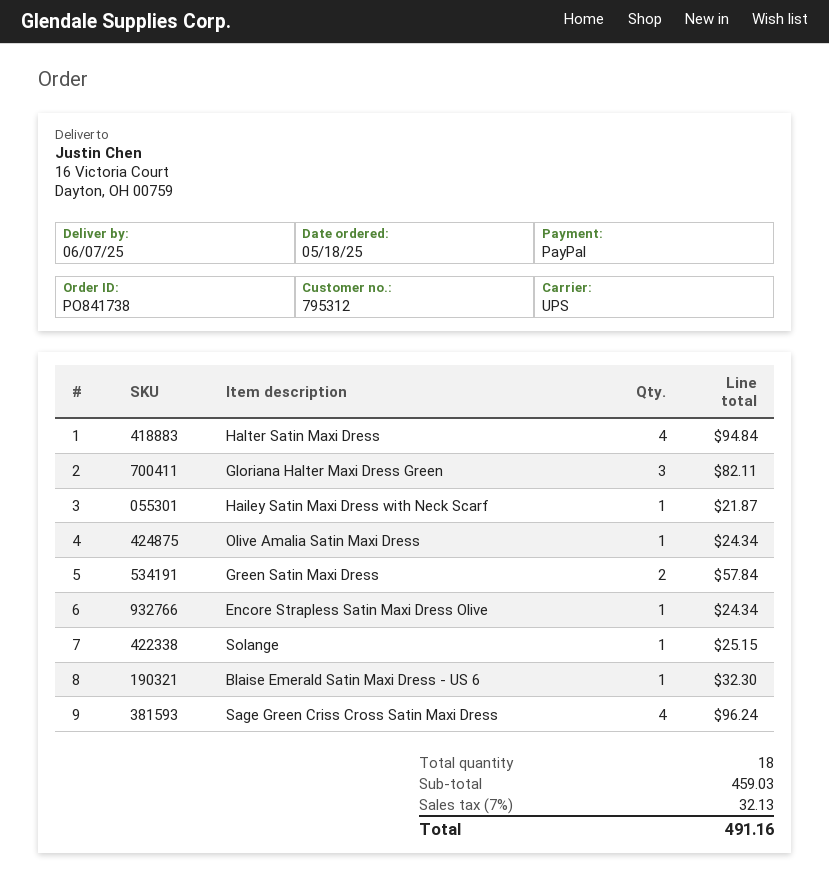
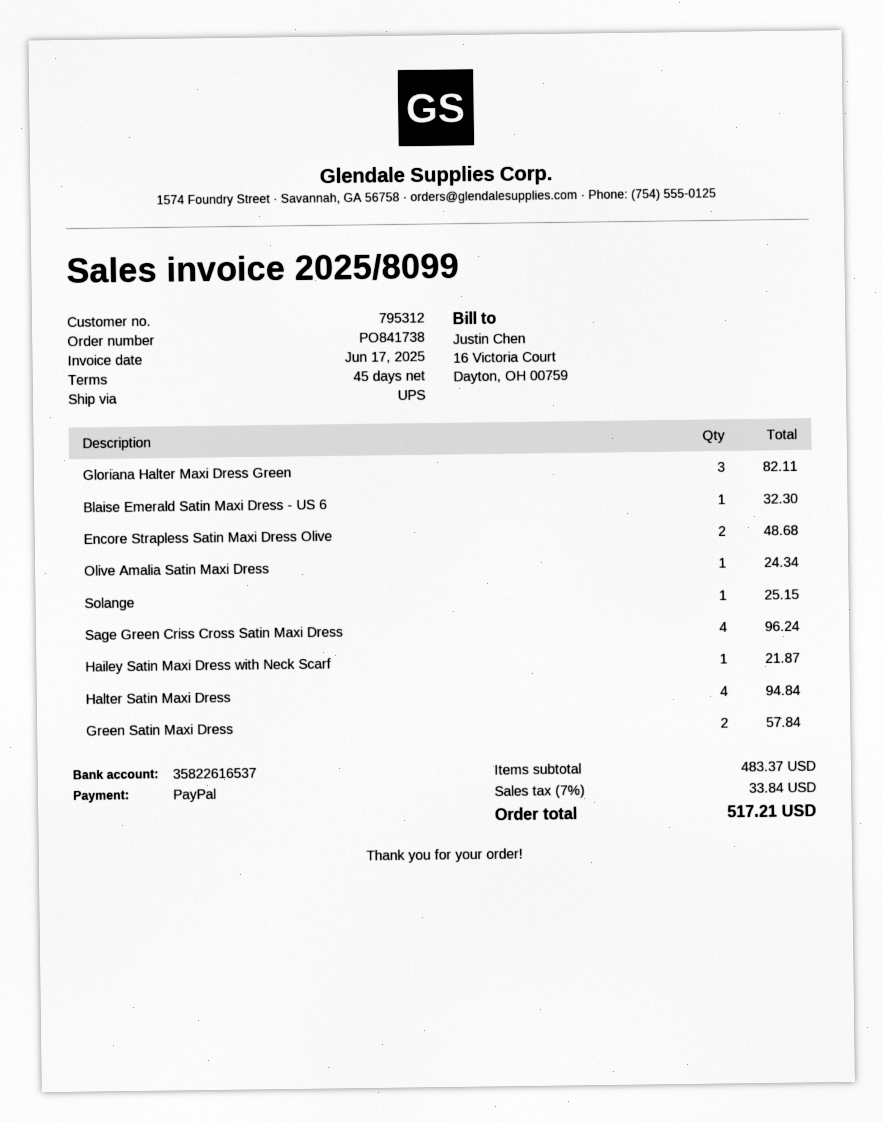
Encore Strapless Satin Maxi Dress Olive: 1 for 24.34 -> 2 for 48.68
subtotal: 459.03 -> 483.37
tax: 7% = 32.13 -> 7% = 33.84
total: 491.16 -> 517.21

